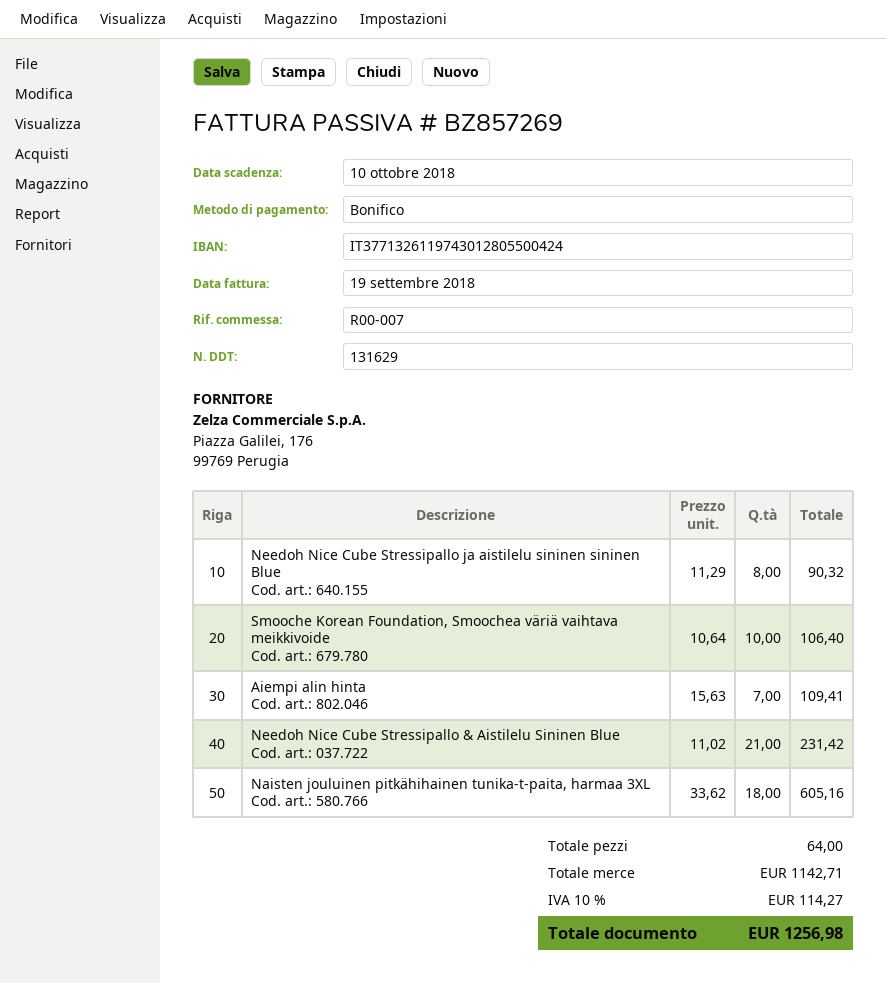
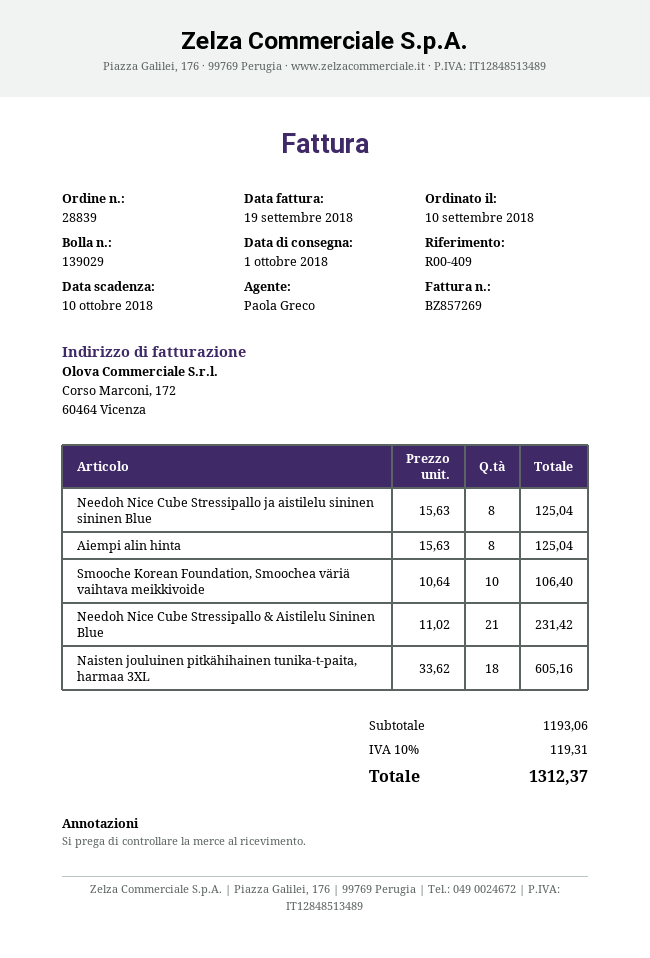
delivery note number: 131629 -> 139029
reference: R00-007 -> R00-409
Needoh Nice Cube Stressipallo ja aistilelu sininen sininen Blue: 8 x 11.29 = 90.32 -> 8 x 15.63 = 125.04
Aiempi alin hinta: 7 x 15.63 = 109.41 -> 8 x 15.63 = 125.04
subtotal: 1142.71 -> 1193.06
tax: 10% = 114.27 -> 10% = 119.31
total: 1256.98 -> 1312.37

